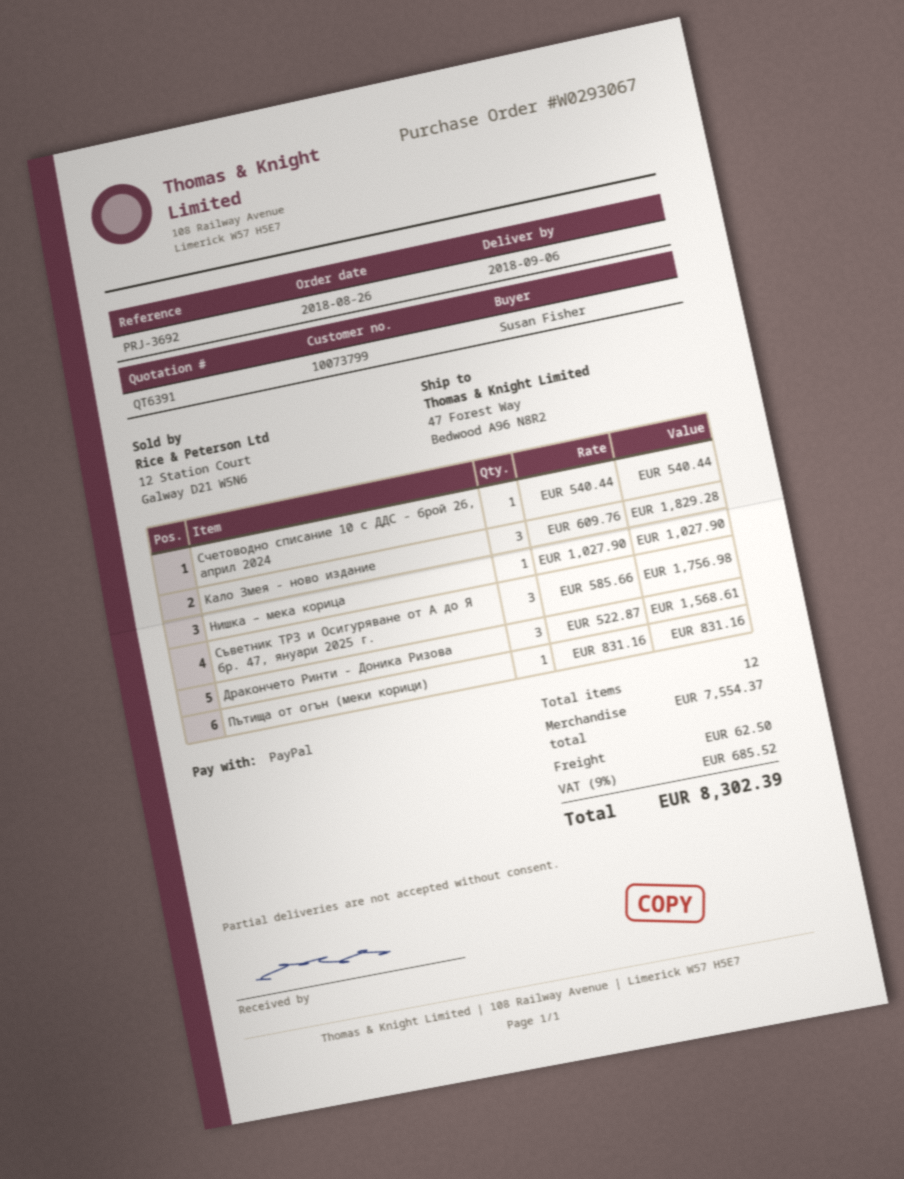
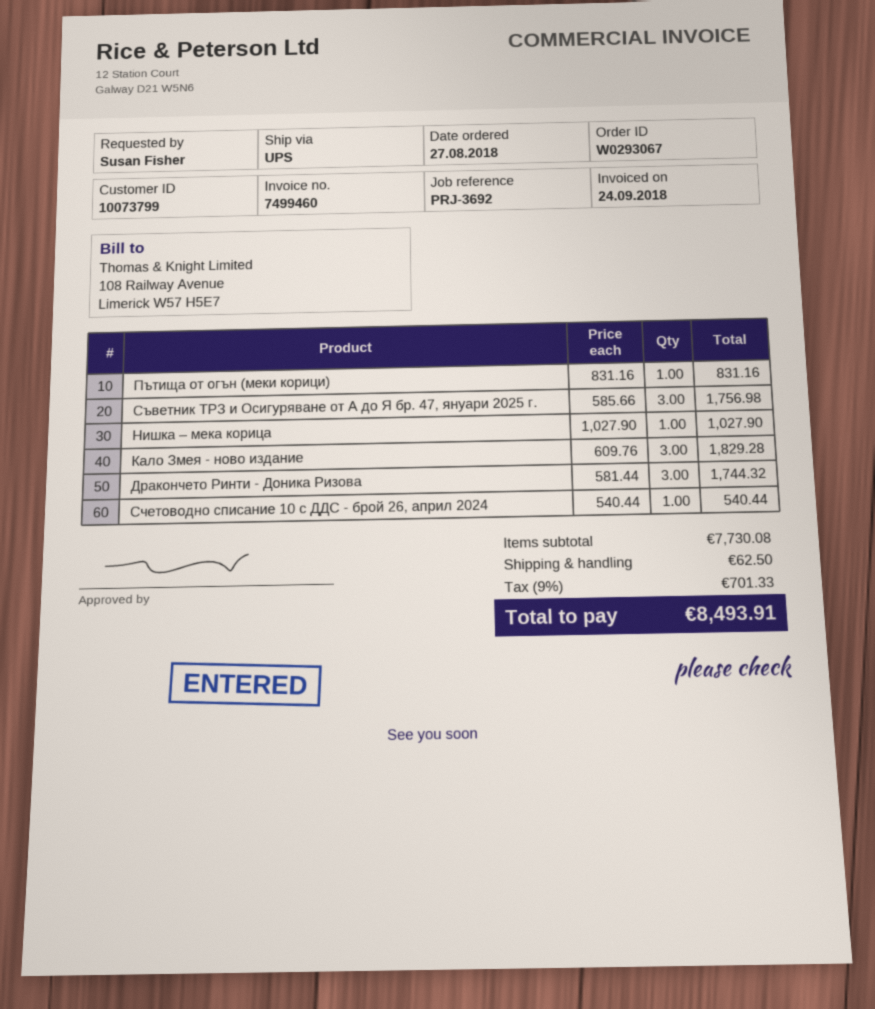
order date: 2018-08-26 -> 2018-08-27
Дракончето Ринти - Доника Ризова: 3 x 522.87 = 1568.61 -> 3 x 581.44 = 1744.32
subtotal: 7554.37 -> 7730.08
tax: 9% = 685.52 -> 9% = 701.33
total: 8302.39 -> 8493.91

